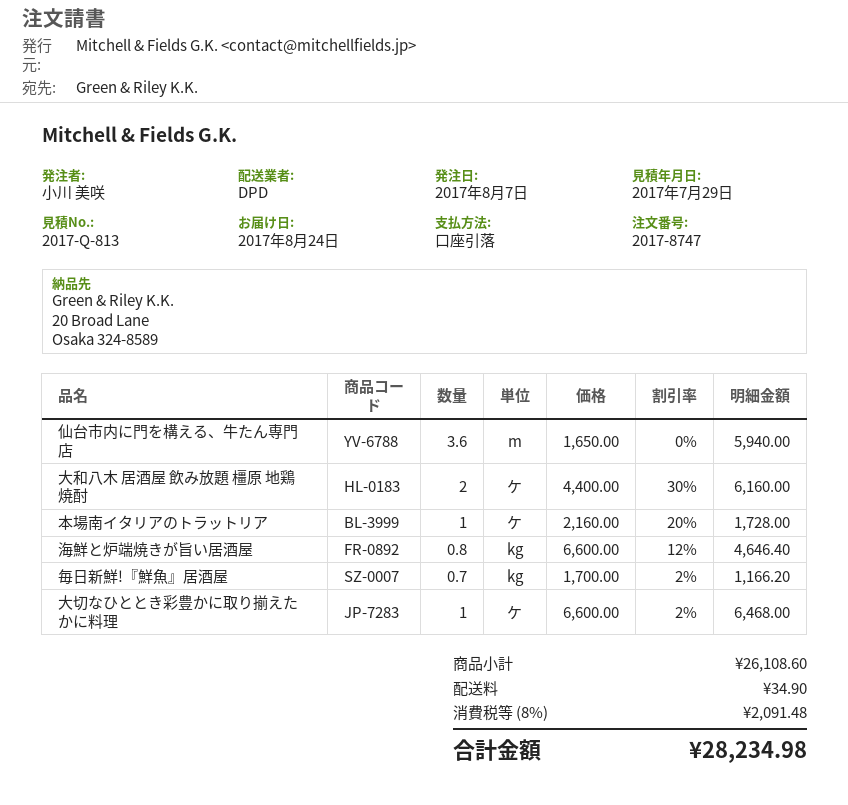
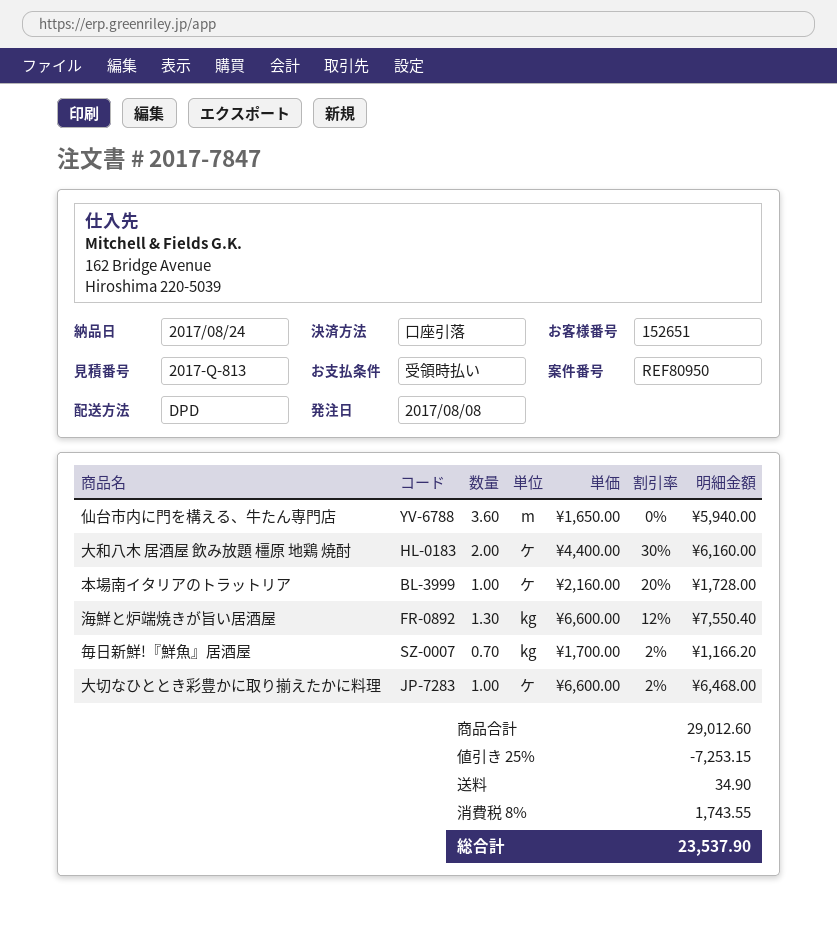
order number: 2017-8747 -> 2017-7847
order date: 2017-08-07 -> 2017-08-08
海鮮と炉端焼きが旨い居酒屋: 0.8 x 6600.00 - 12% = 4646.40 -> 1.3 x 6600.00 - 12% = 7550.40
subtotal: 26108.60 -> 29012.60
discount: none -> 25% = 7253.15
tax: 8% = 2091.48 -> 8% = 1743.55
total: 28234.98 -> 23537.90

